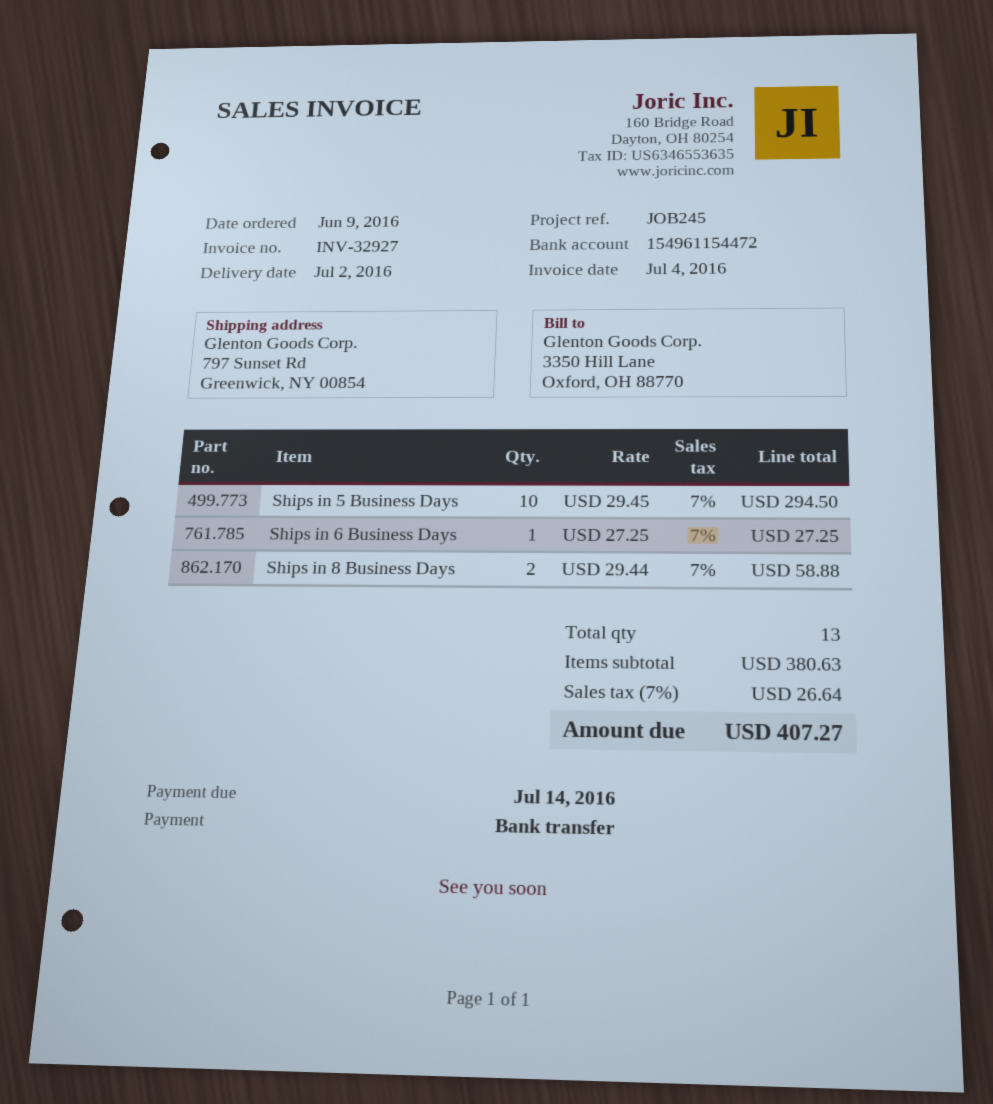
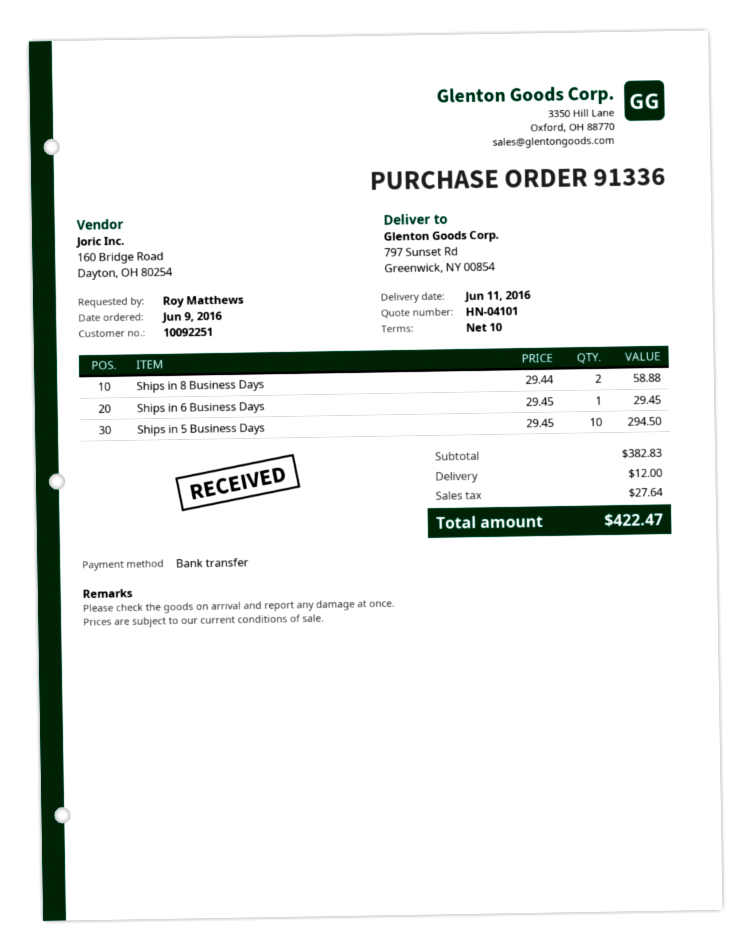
delivery date: 2016-07-02 -> 2016-06-11
Ships in 6 Business Days: 1 x 27.25 = 27.25 -> 1 x 29.45 = 29.45
subtotal: 380.63 -> 382.83
shipping: none -> 12.00
tax: 26.64 -> 27.64
total: 407.27 -> 422.47

